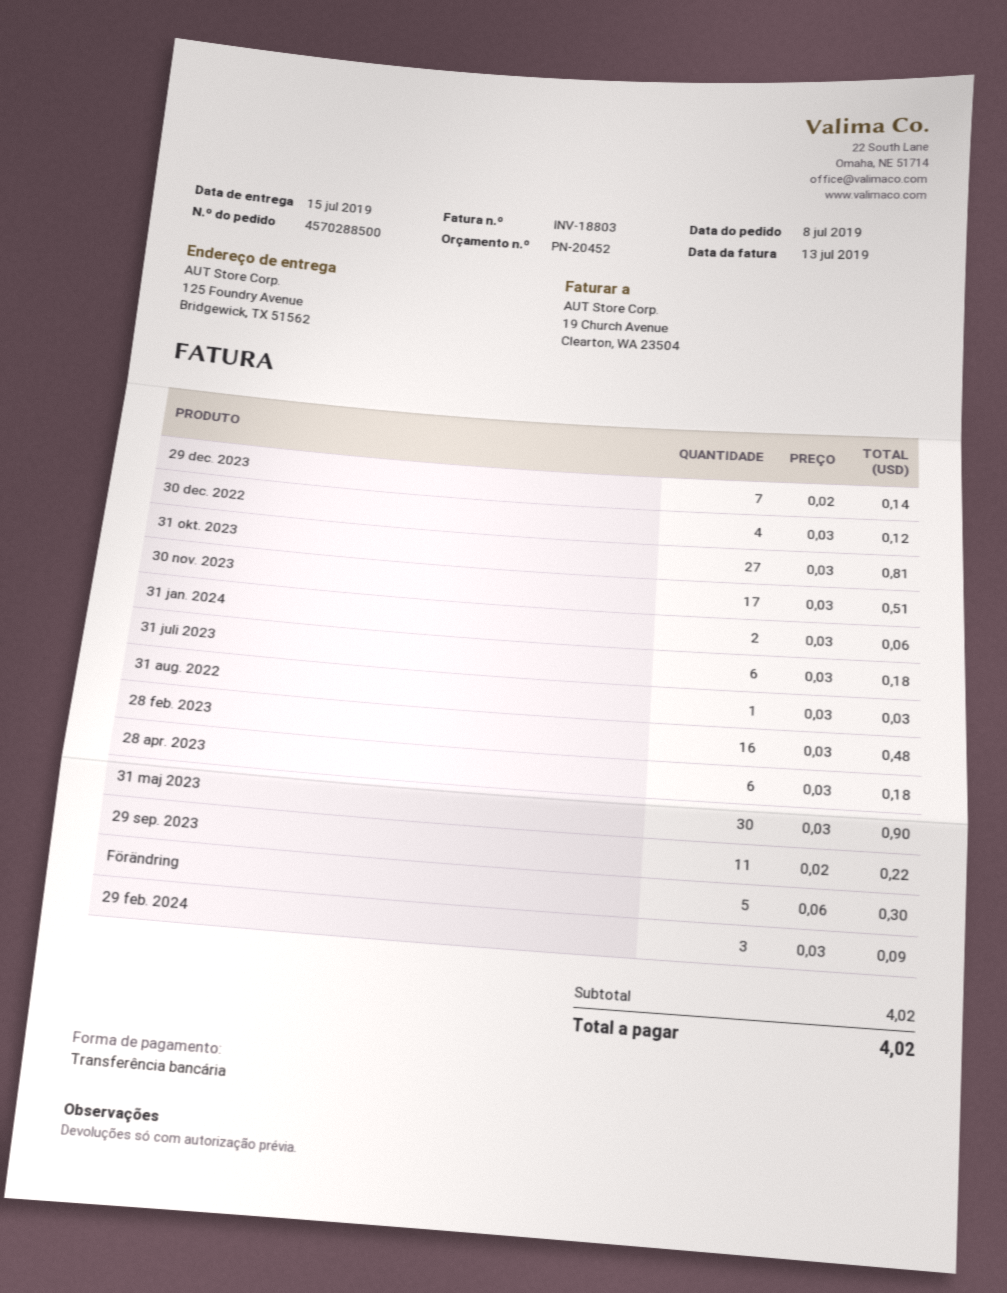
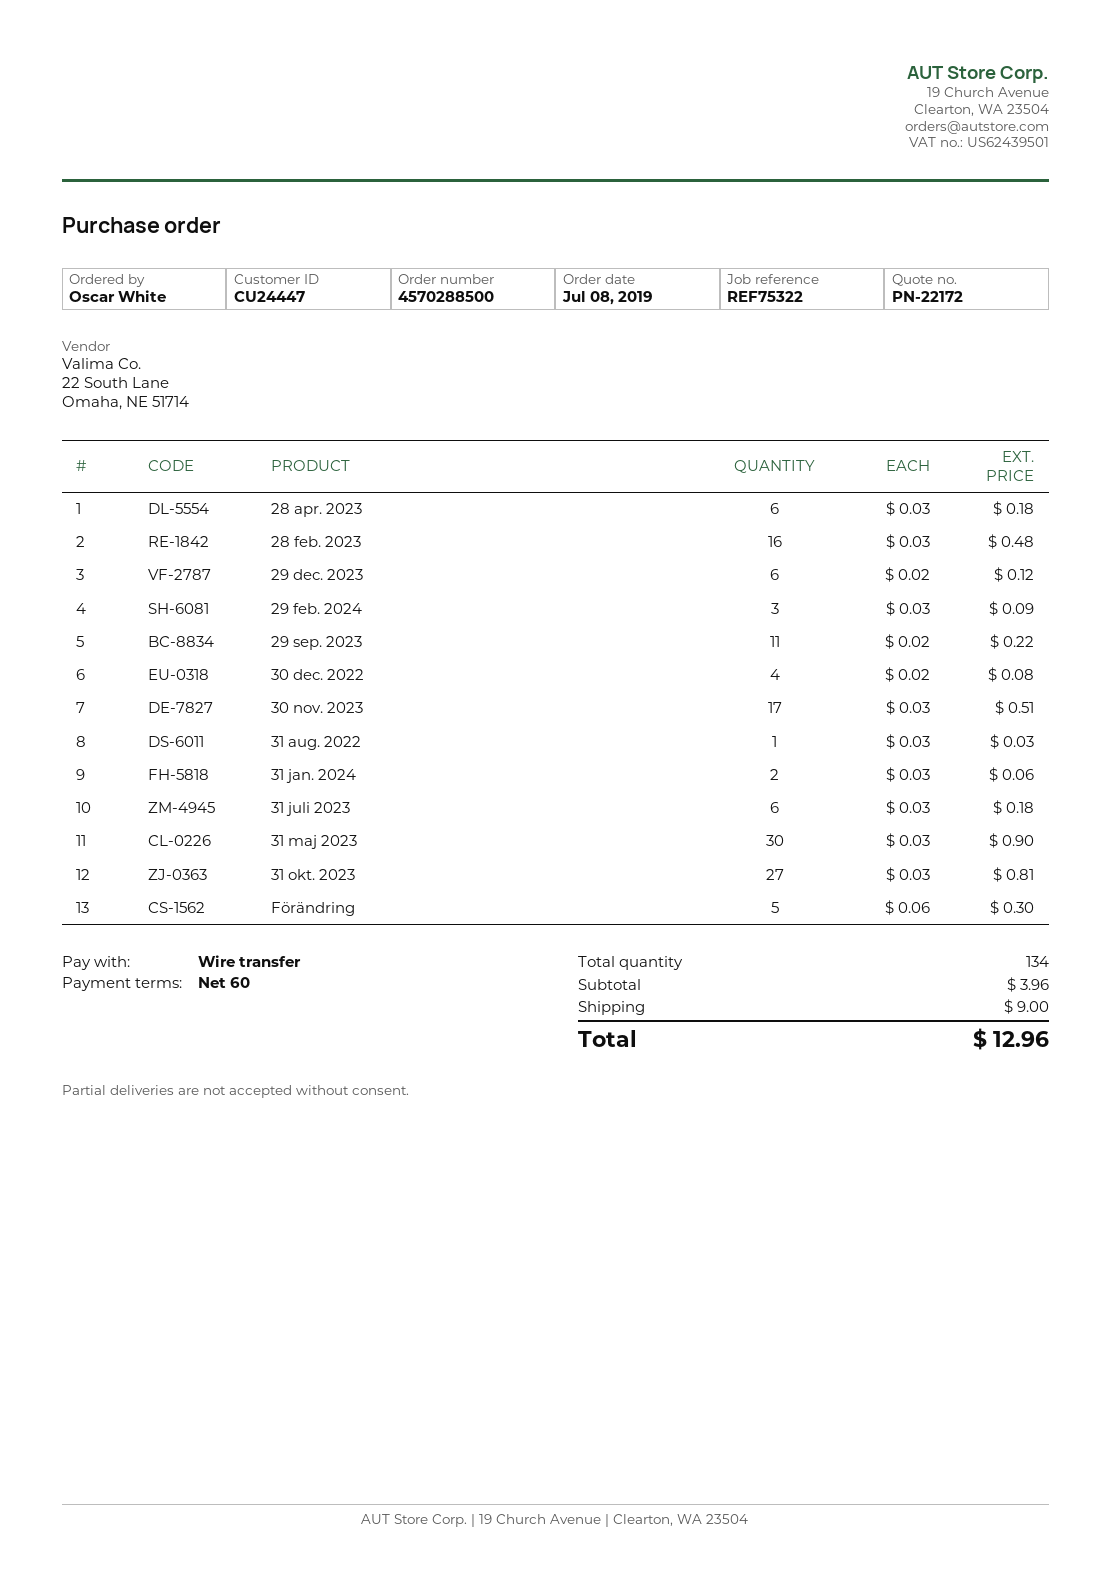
quote number: PN-20452 -> PN-22172
29 dec. 2023: 7 x 0.02 = 0.14 -> 6 x 0.02 = 0.12
30 dec. 2022: 4 x 0.03 = 0.12 -> 4 x 0.02 = 0.08
subtotal: 4.02 -> 3.96
shipping: none -> 9.00
total: 4.02 -> 12.96

